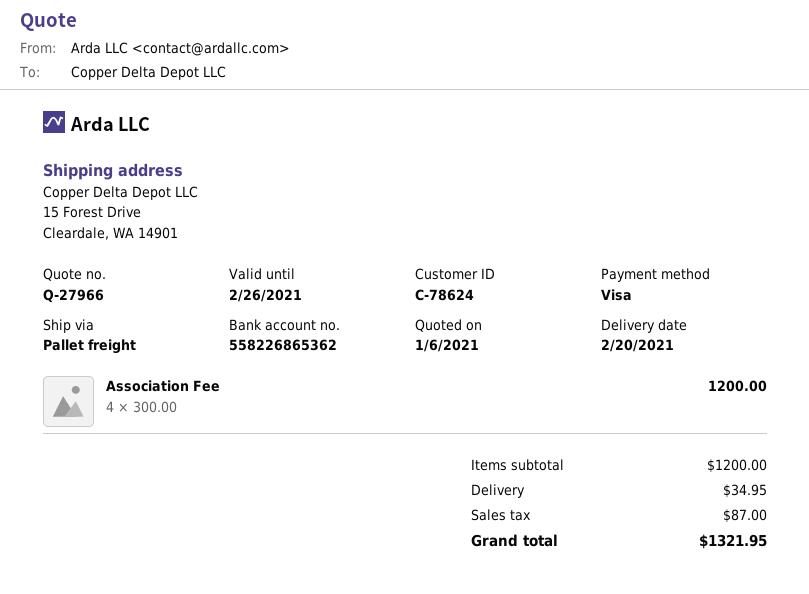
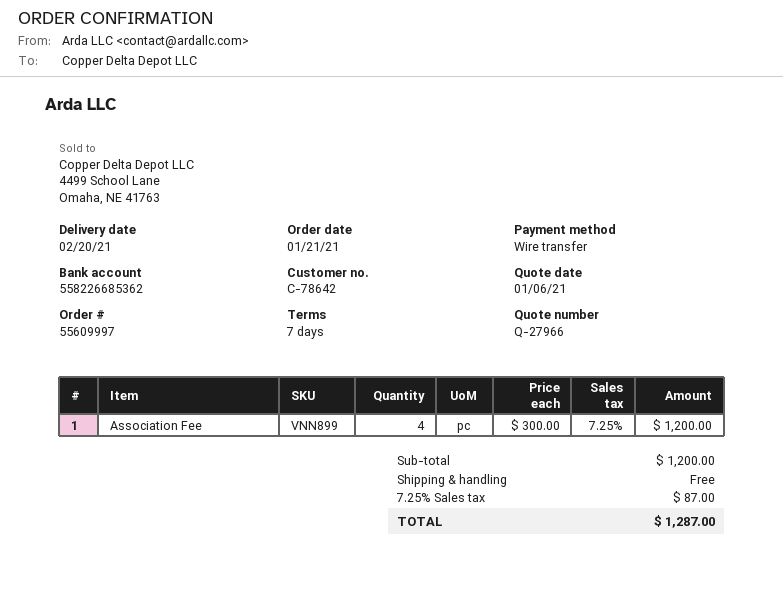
customer number: C-78624 -> C-78642
payment method: Visa -> bank transfer
bank account: 558226865362 -> 558226685362
shipping: 34.95 -> 0.00
total: 1321.95 -> 1287.00

